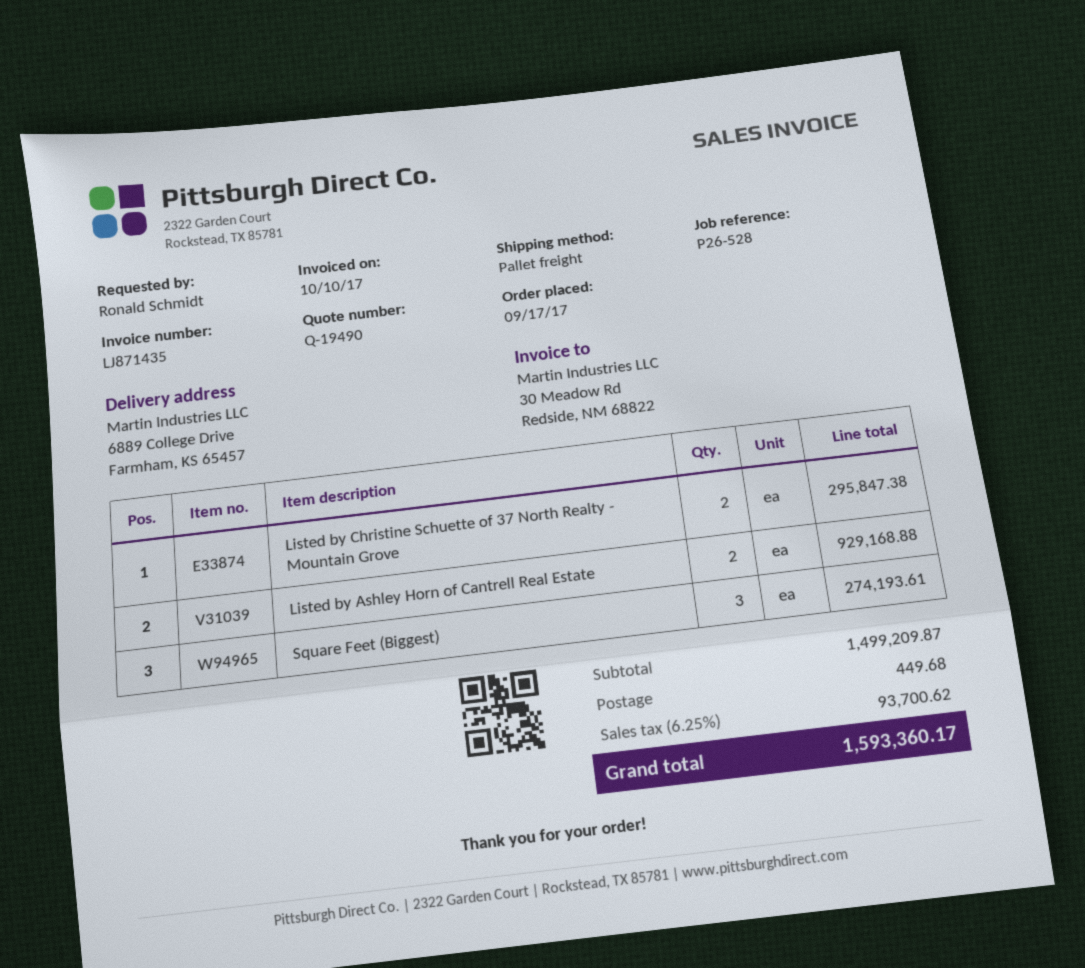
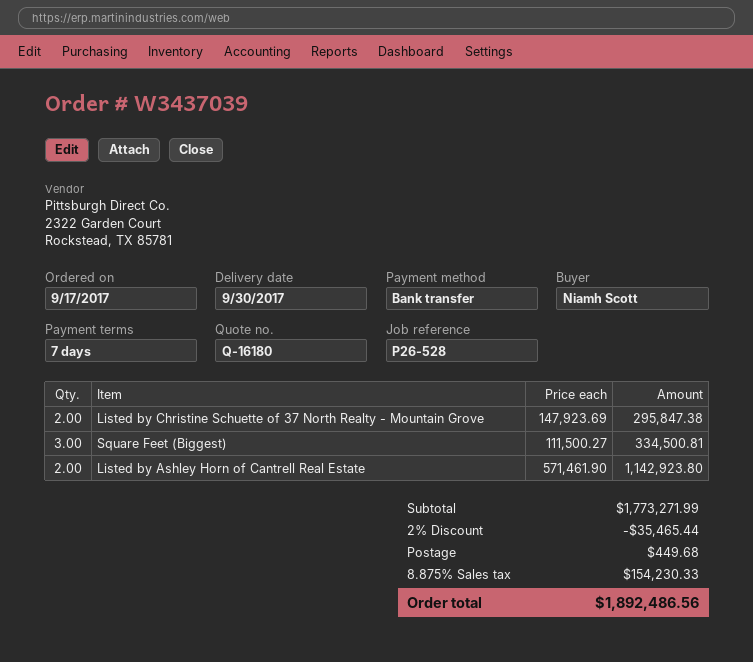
quote number: Q-19490 -> Q-16180
ordered by: Ronald Schmidt -> Niamh Scott
Listed by Ashley Horn of Cantrell Real Estate: 2 for 929168.88 -> 2 for 1142923.80
Square Feet (Biggest): 3 for 274193.61 -> 3 for 334500.81
subtotal: 1499209.87 -> 1773271.99
discount: none -> 2% = 35465.44
tax: 6.25% = 93700.62 -> 8.875% = 154230.33
total: 1593360.17 -> 1892486.56

